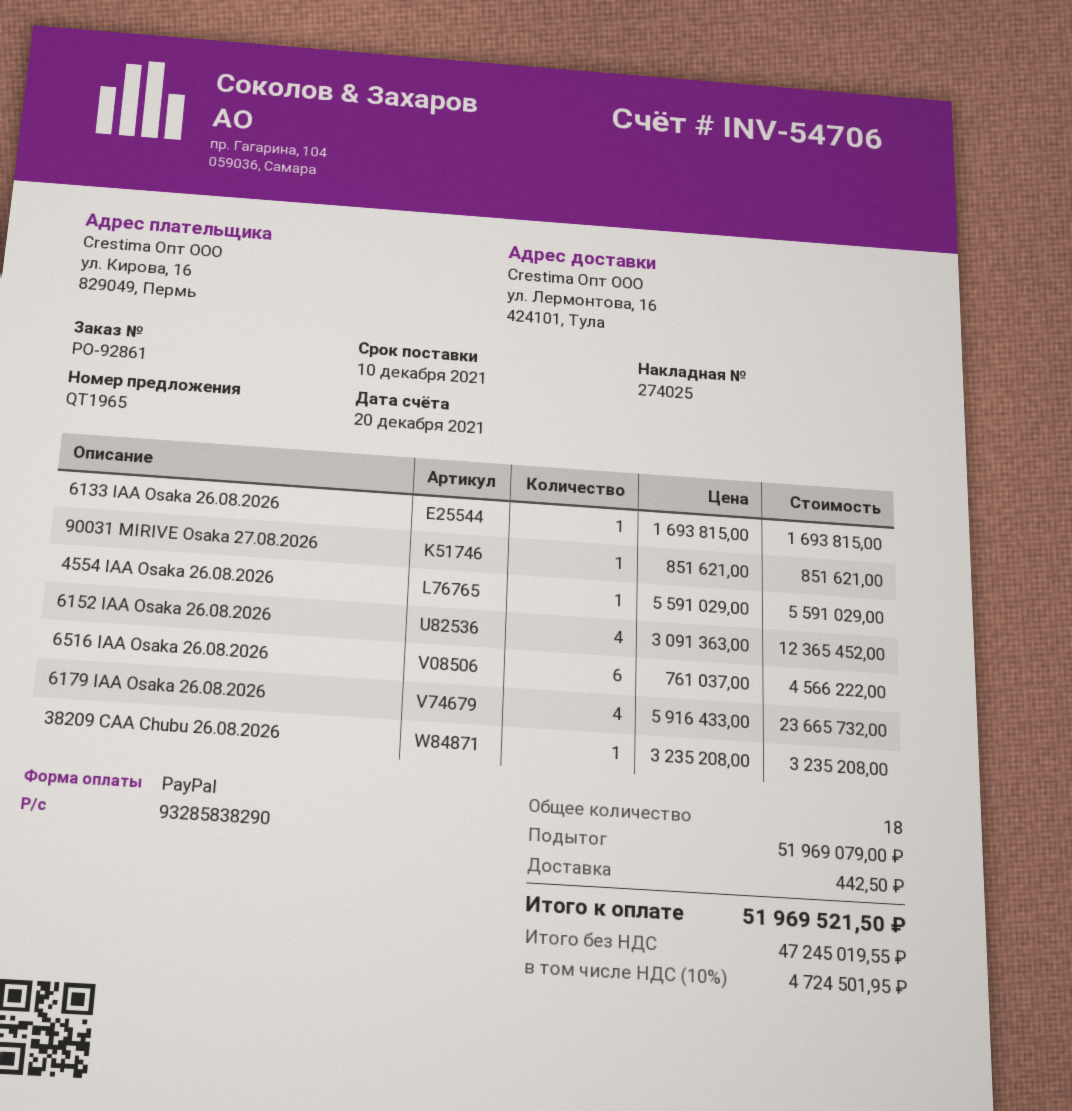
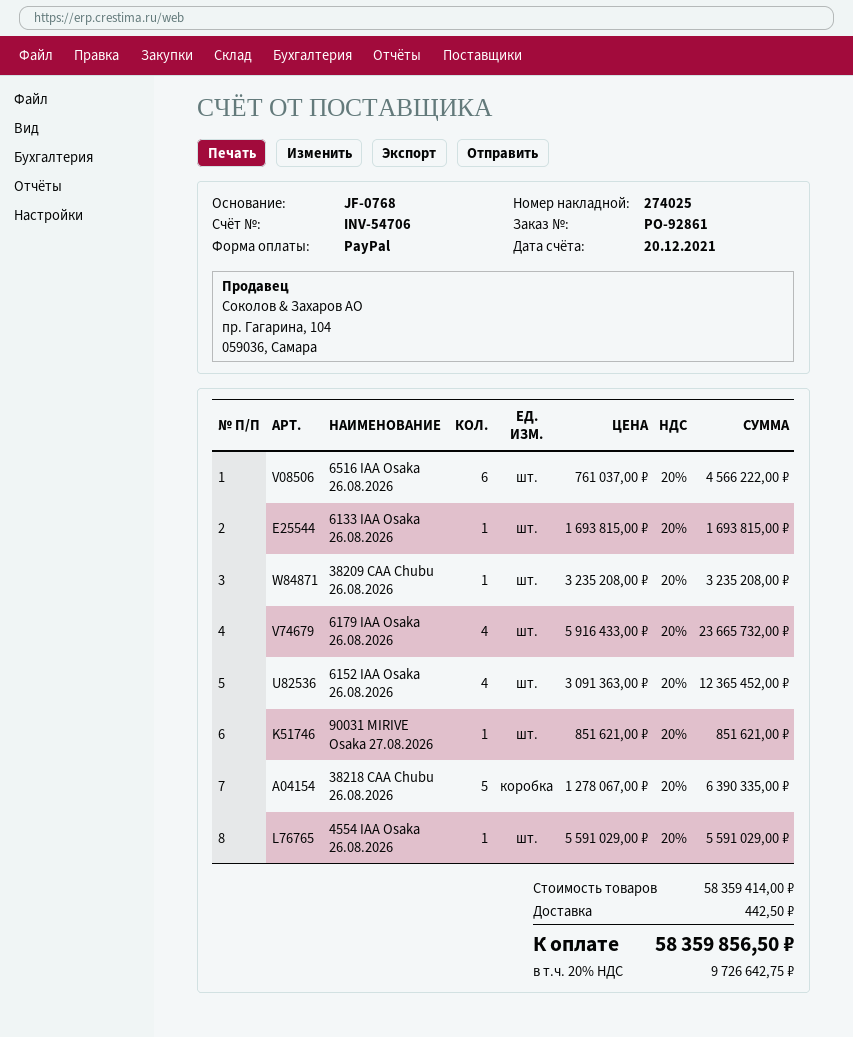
38218 CAA Chubu 26.08.2026: none -> 5 x 1278067.00 = 6390335.00
subtotal: 51969079.00 -> 58359414.00
tax: 10% = 4724501.95 -> 20% = 9726642.75
total: 51969521.50 -> 58359856.50

